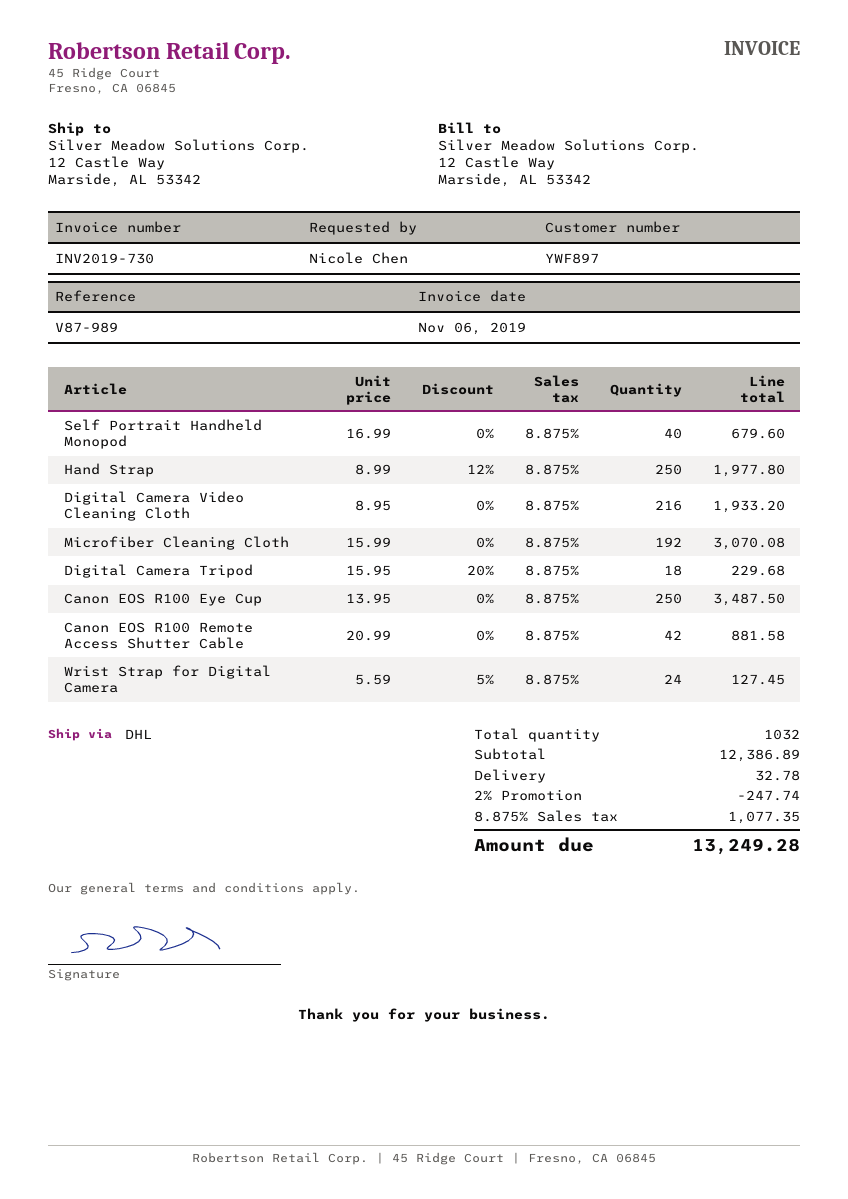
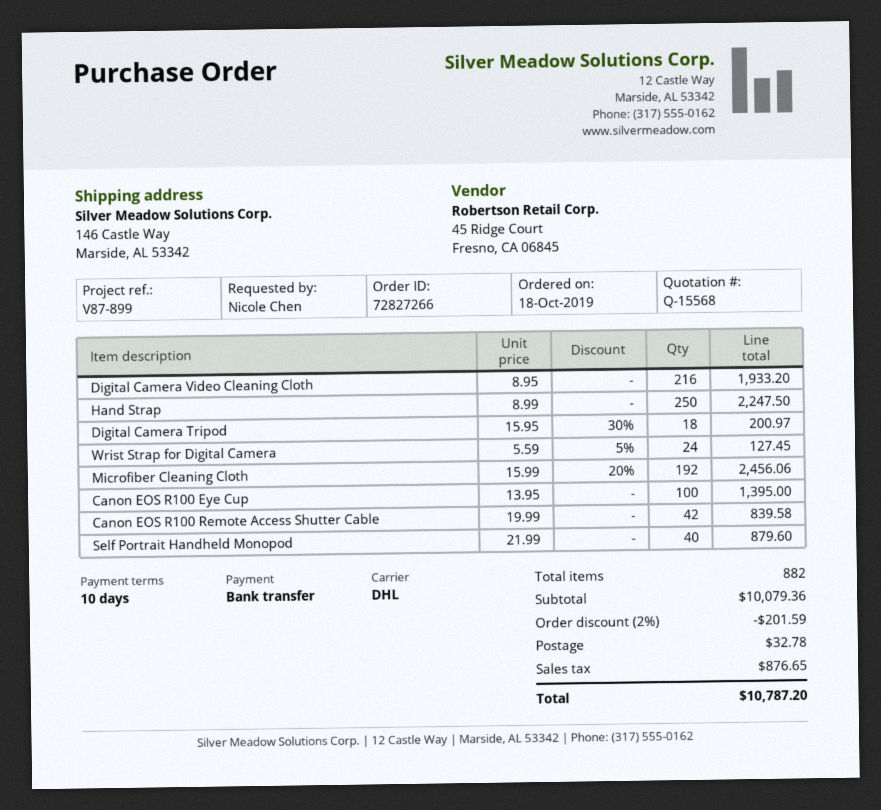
reference: V87-989 -> V87-899
ship to: 12 Castle Way, Marside, AL 53342 -> 146 Castle Way, Marside, AL 53342
Self Portrait Handheld Monopod: 40 x 16.99 = 679.60 -> 40 x 21.99 = 879.60
Hand Strap: 250 x 8.99 - 12% = 1977.80 -> 250 x 8.99 = 2247.50
Microfiber Cleaning Cloth: 192 x 15.99 = 3070.08 -> 192 x 15.99 - 20% = 2456.06
Digital Camera Tripod: 18 x 15.95 - 20% = 229.68 -> 18 x 15.95 - 30% = 200.97
Canon EOS R100 Eye Cup: 250 x 13.95 = 3487.50 -> 100 x 13.95 = 1395.00
Canon EOS R100 Remote Access Shutter Cable: 42 x 20.99 = 881.58 -> 42 x 19.99 = 839.58
total quantity: 1032 -> 882
subtotal: 12386.89 -> 10079.36
discount: 2% = 247.74 -> 2% = 201.59
tax: 1077.35 -> 876.65
total: 13249.28 -> 10787.20

